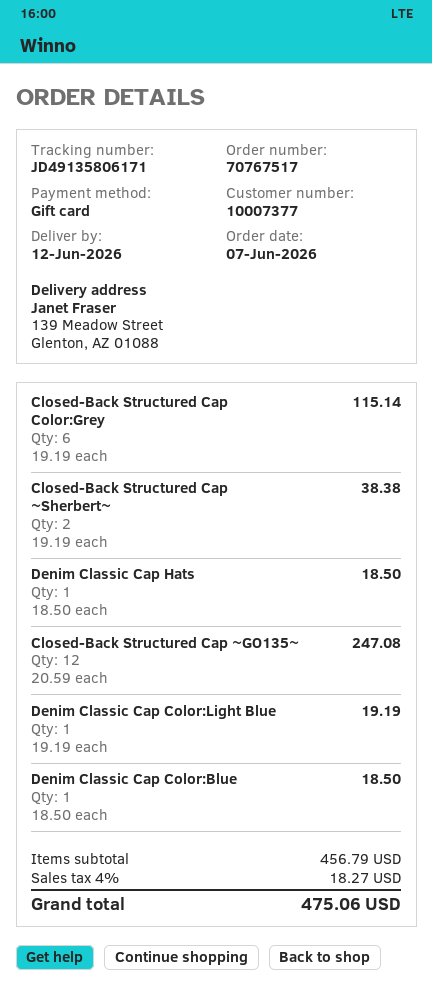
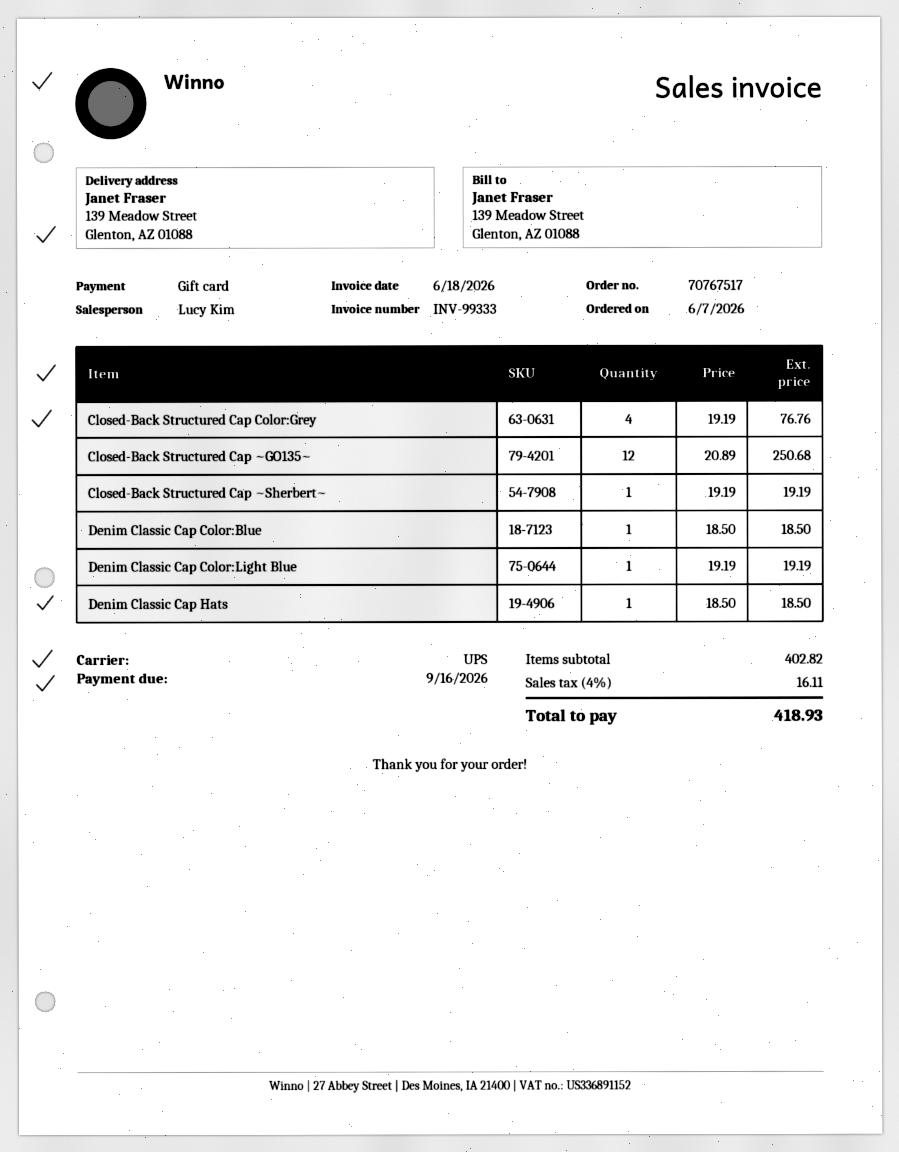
Closed-Back Structured Cap Color:Grey: 6 x 19.19 = 115.14 -> 4 x 19.19 = 76.76
Closed-Back Structured Cap ~Sherbert~: 2 x 19.19 = 38.38 -> 1 x 19.19 = 19.19
Closed-Back Structured Cap ~GO135~: 12 x 20.59 = 247.08 -> 12 x 20.89 = 250.68
subtotal: 456.79 -> 402.82
tax: 4% = 18.27 -> 4% = 16.11
total: 475.06 -> 418.93

